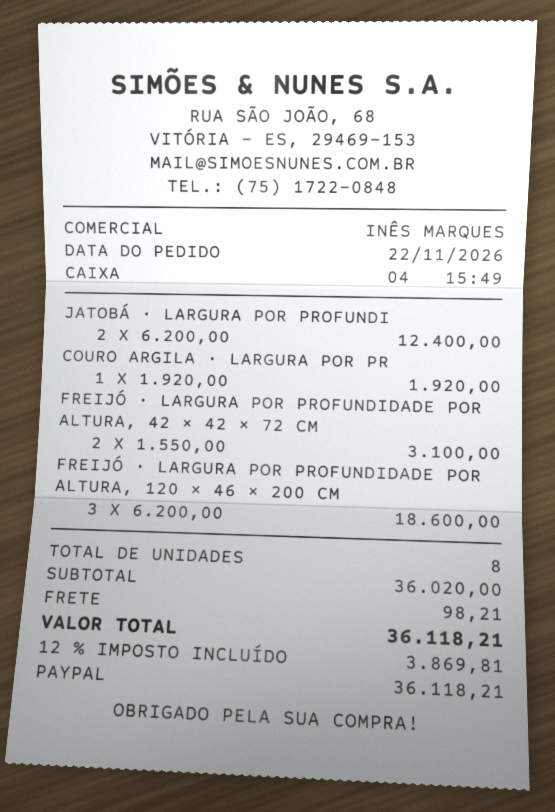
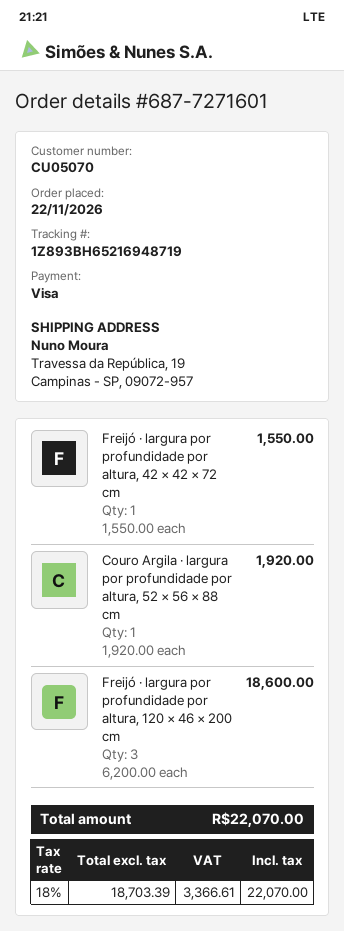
payment method: PayPal -> Visa
JATOBÁ · LARGURA POR PROFUNDI: 2 x 6200.00 = 12400.00 -> none
FREIJÓ · LARGURA POR PROFUNDIDADE POR ALTURA, 42 × 42 × 72 CM: 2 x 1550.00 = 3100.00 -> 1 x 1550.00 = 1550.00
shipping: 98.21 -> none
tax: 12% = 3869.81 -> 18% = 3366.61
total: 36118.21 -> 22070.00

